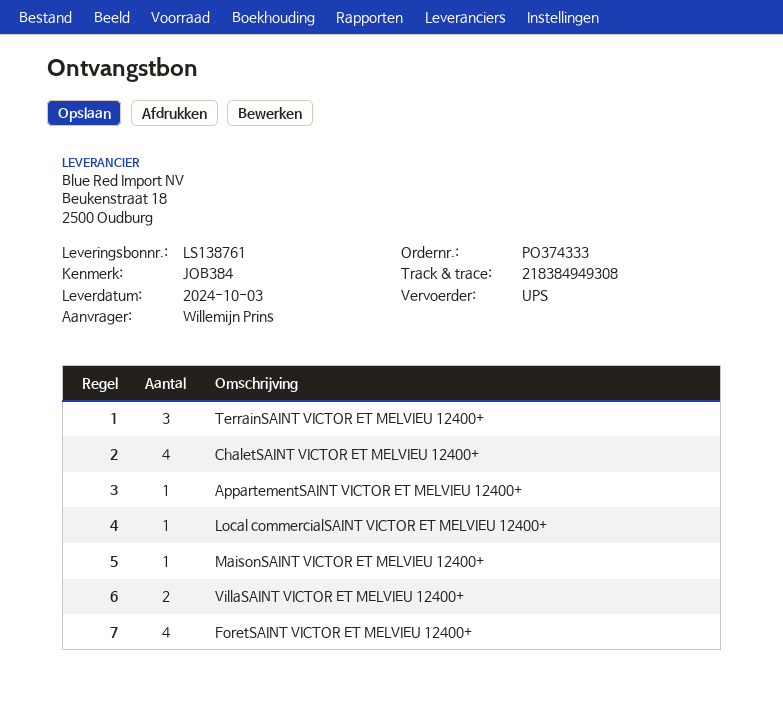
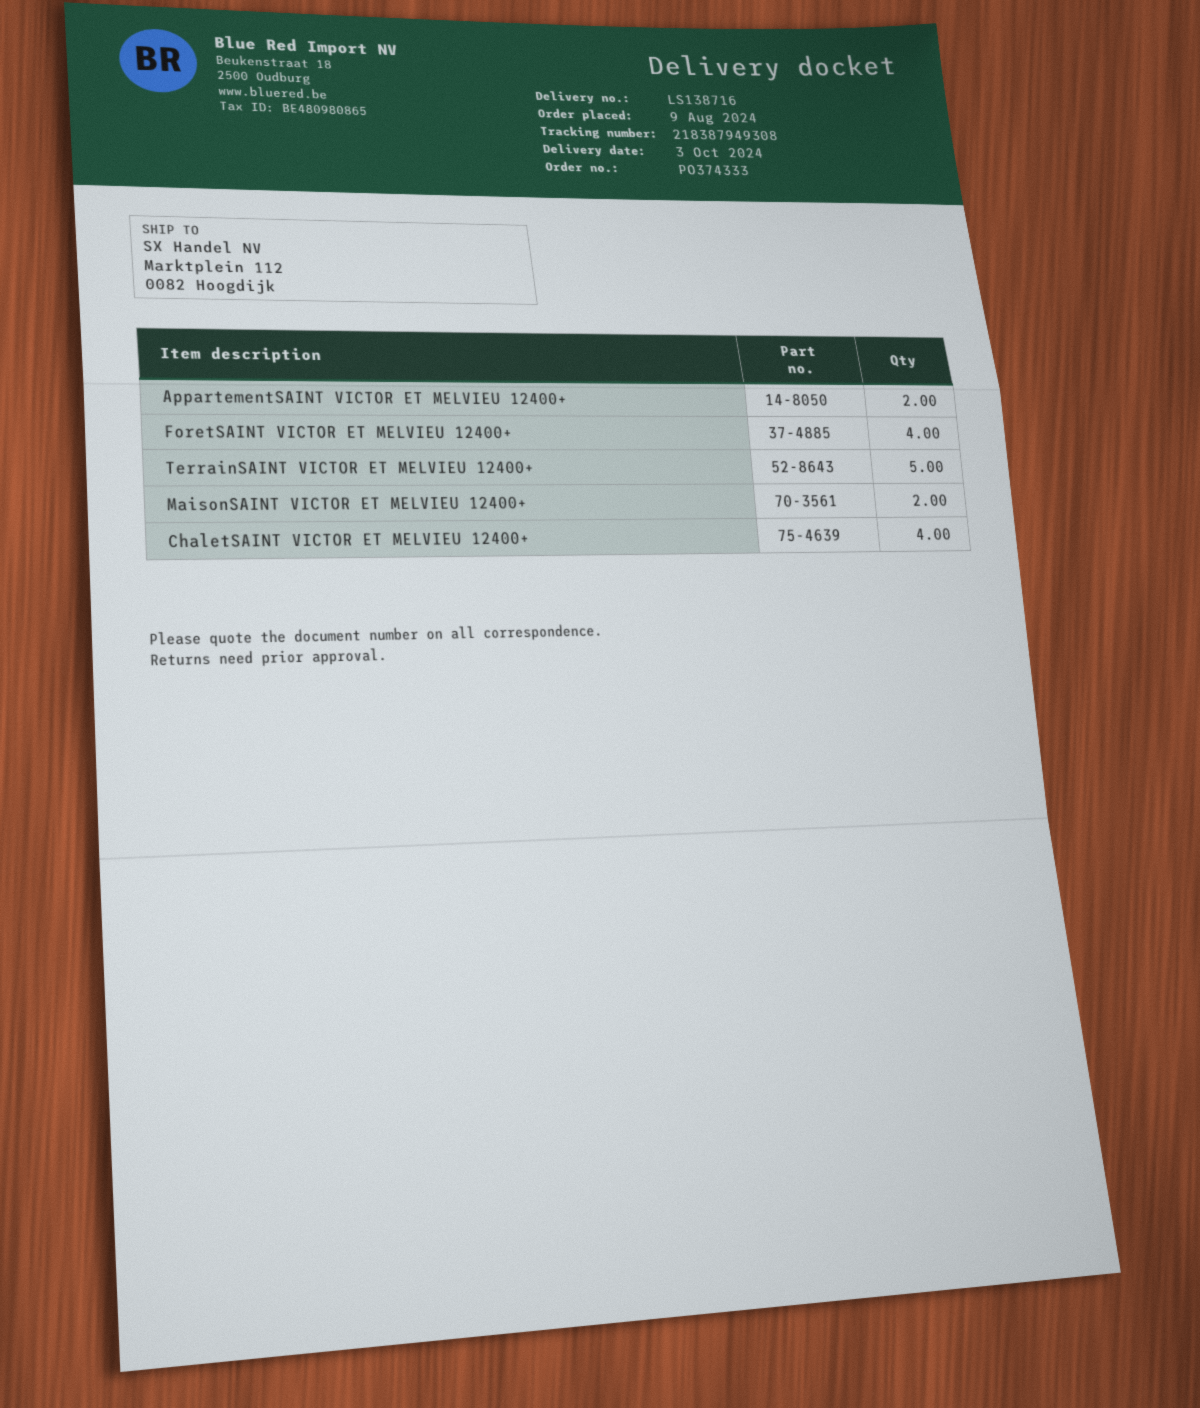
delivery note number: LS138761 -> LS138716
tracking number: 218384949308 -> 218387949308
TerrainSAINT VICTOR ET MELVIEU 12400+: 3 -> 5
AppartementSAINT VICTOR ET MELVIEU 12400+: 1 -> 2
Local commercialSAINT VICTOR ET MELVIEU 12400+: 1 -> none
MaisonSAINT VICTOR ET MELVIEU 12400+: 1 -> 2
VillaSAINT VICTOR ET MELVIEU 12400+: 2 -> none

